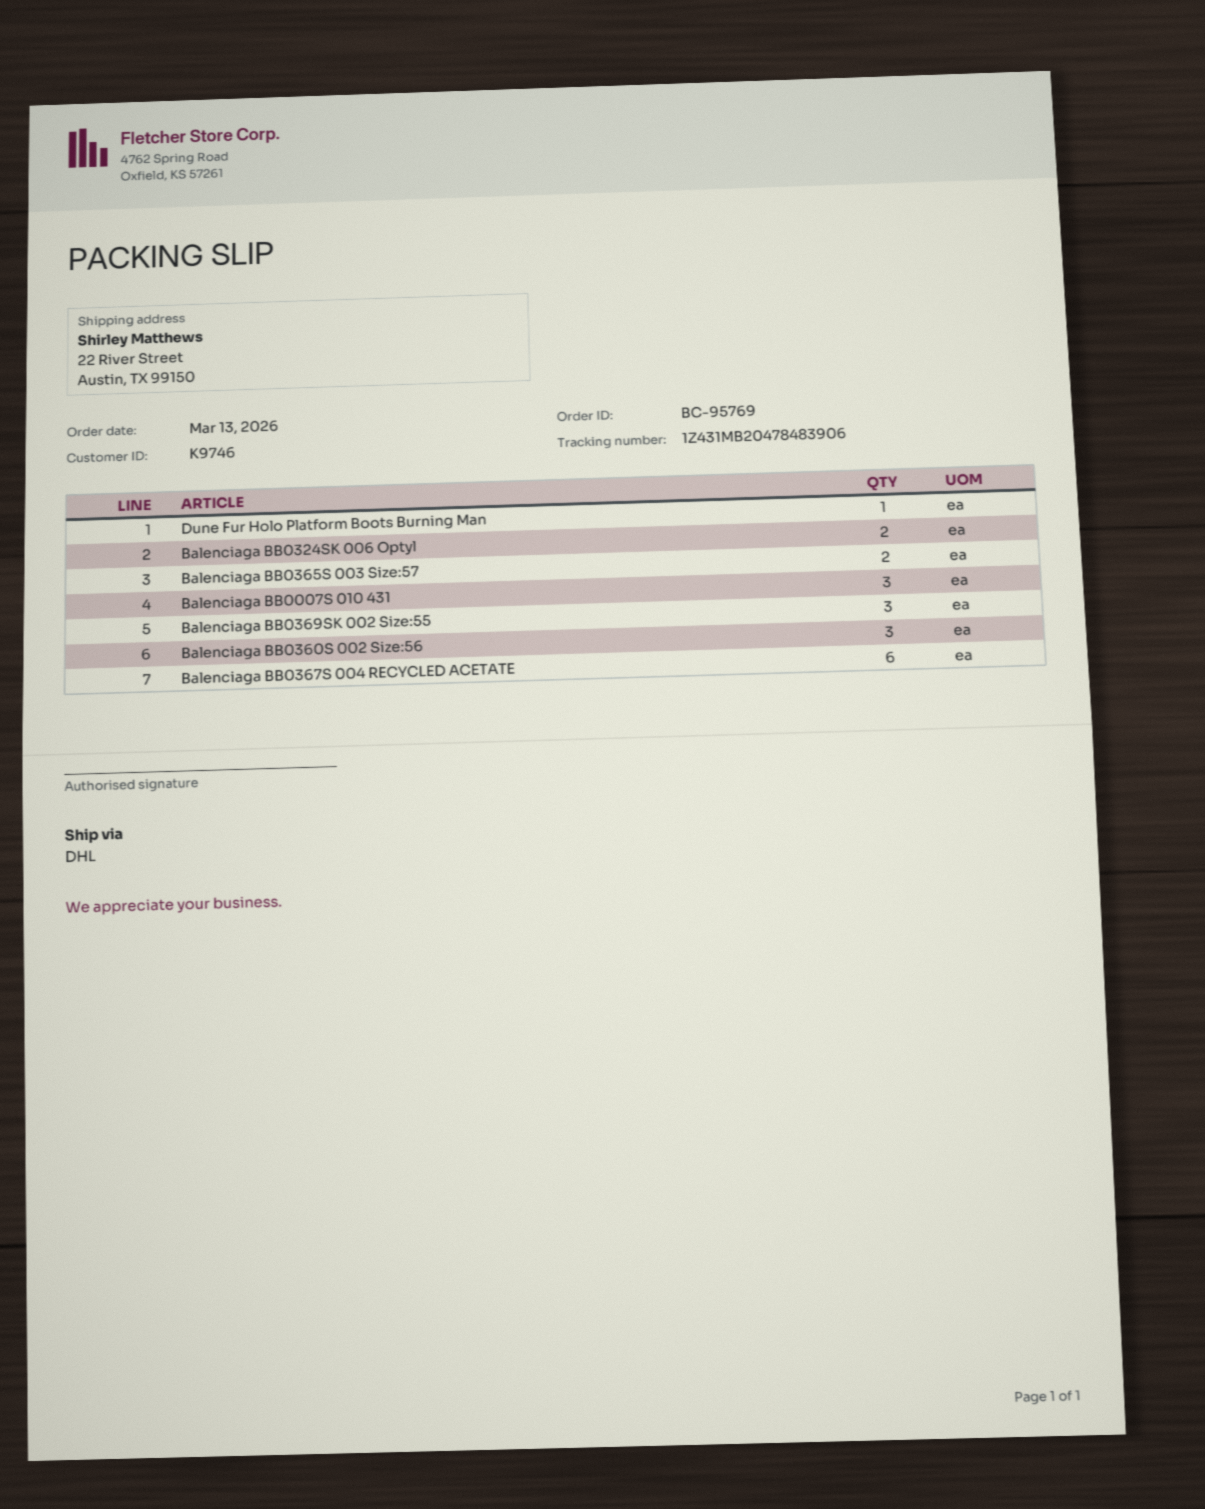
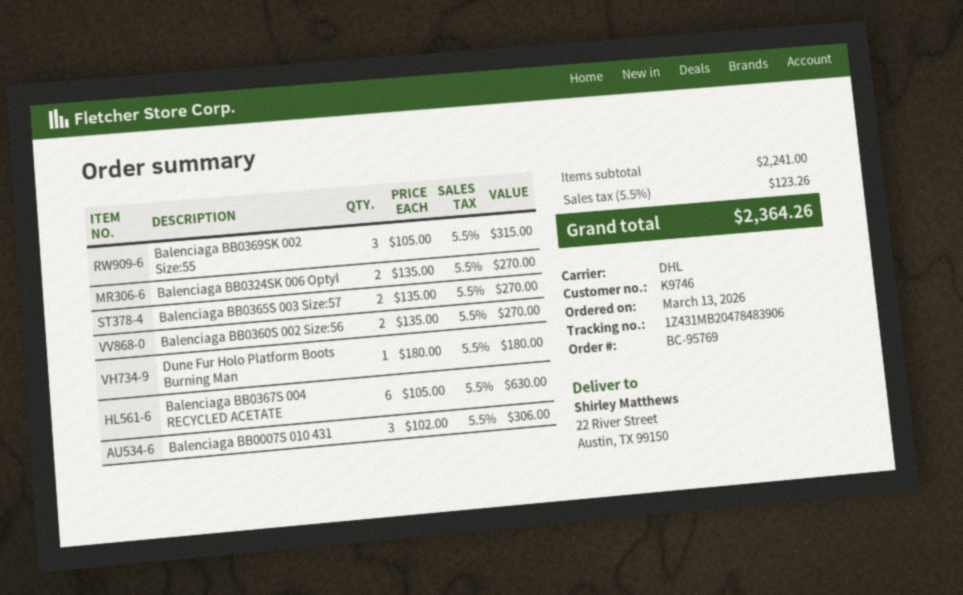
Balenciaga BB0360S 002 Size:56: 3 -> 2

